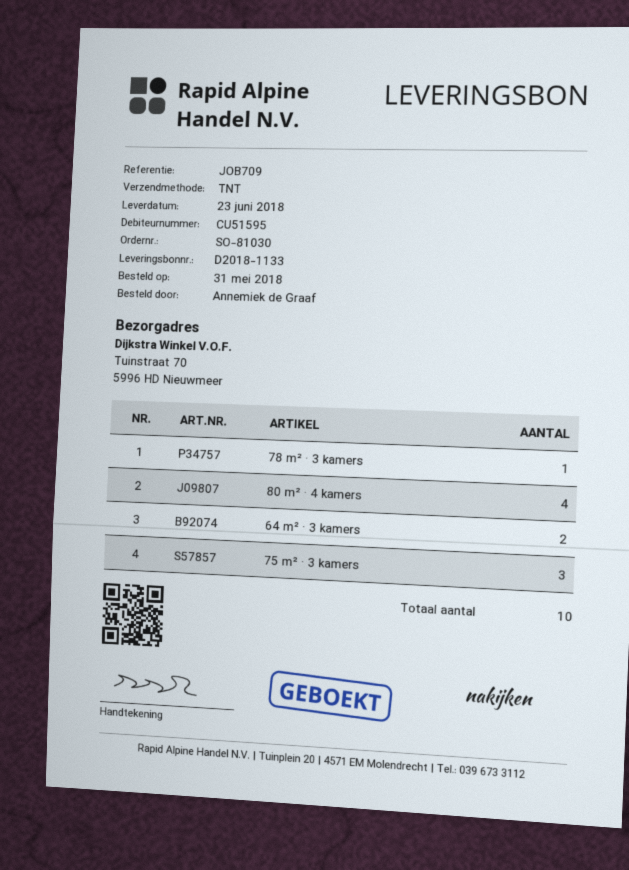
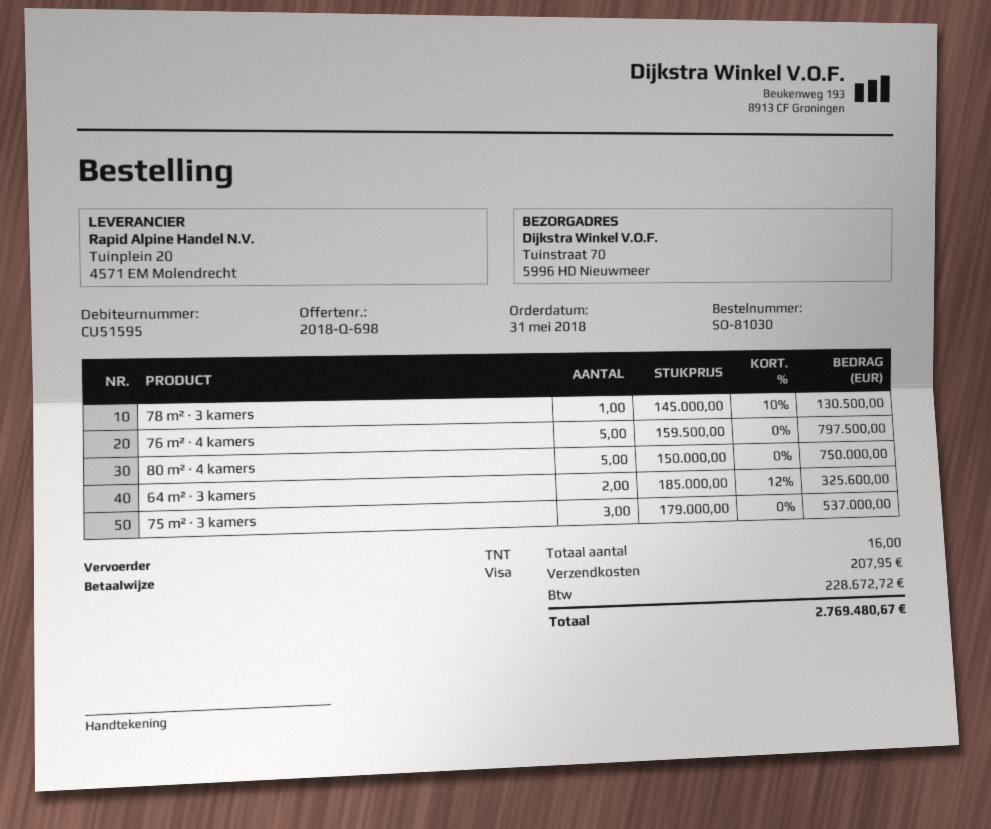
80 m² · 4 kamers: 4 -> 5
76 m² · 4 kamers: none -> 5
total quantity: 10 -> 16

